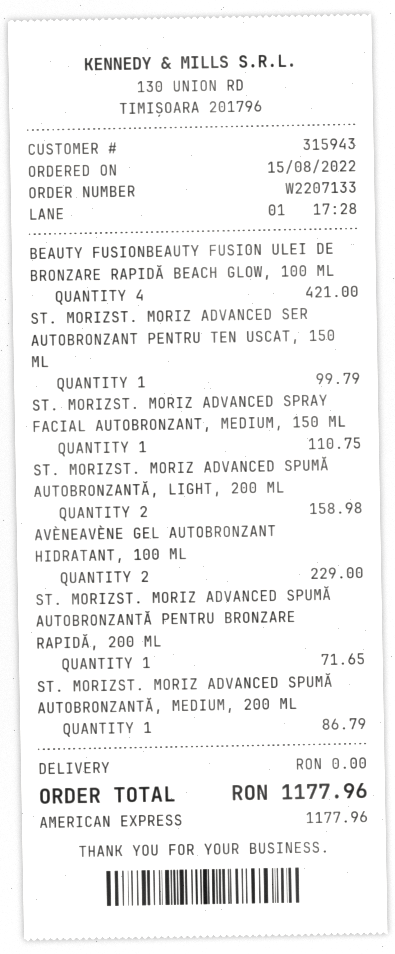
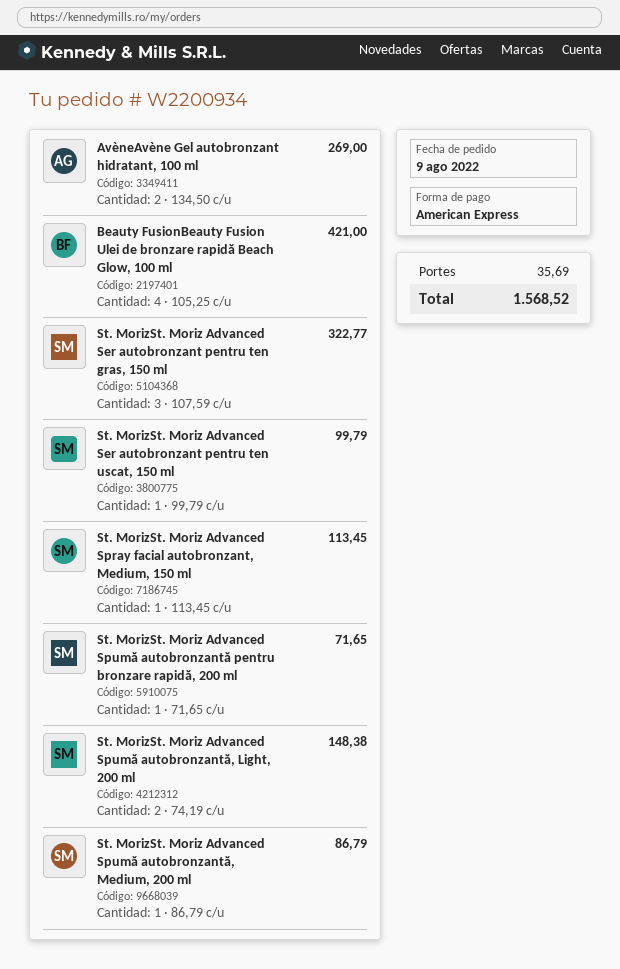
order number: W2207133 -> W2200934
order date: 2022-08-15 -> 2022-08-09
ST. MORIZST. MORIZ ADVANCED SPRAY FACIAL AUTOBRONZANT, MEDIUM, 150 ML: 1 for 110.75 -> 1 for 113.45
ST. MORIZST. MORIZ ADVANCED SPUMĂ AUTOBRONZANTĂ, LIGHT, 200 ML: 2 for 158.98 -> 2 for 148.38
AVÈNEAVÈNE GEL AUTOBRONZANT HIDRATANT, 100 ML: 2 for 229.00 -> 2 for 269.00
St. MorizSt. Moriz Advanced Ser autobronzant pentru ten gras, 150 ml: none -> 3 for 322.77
shipping: 0.00 -> 35.69
total: 1177.96 -> 1568.52

